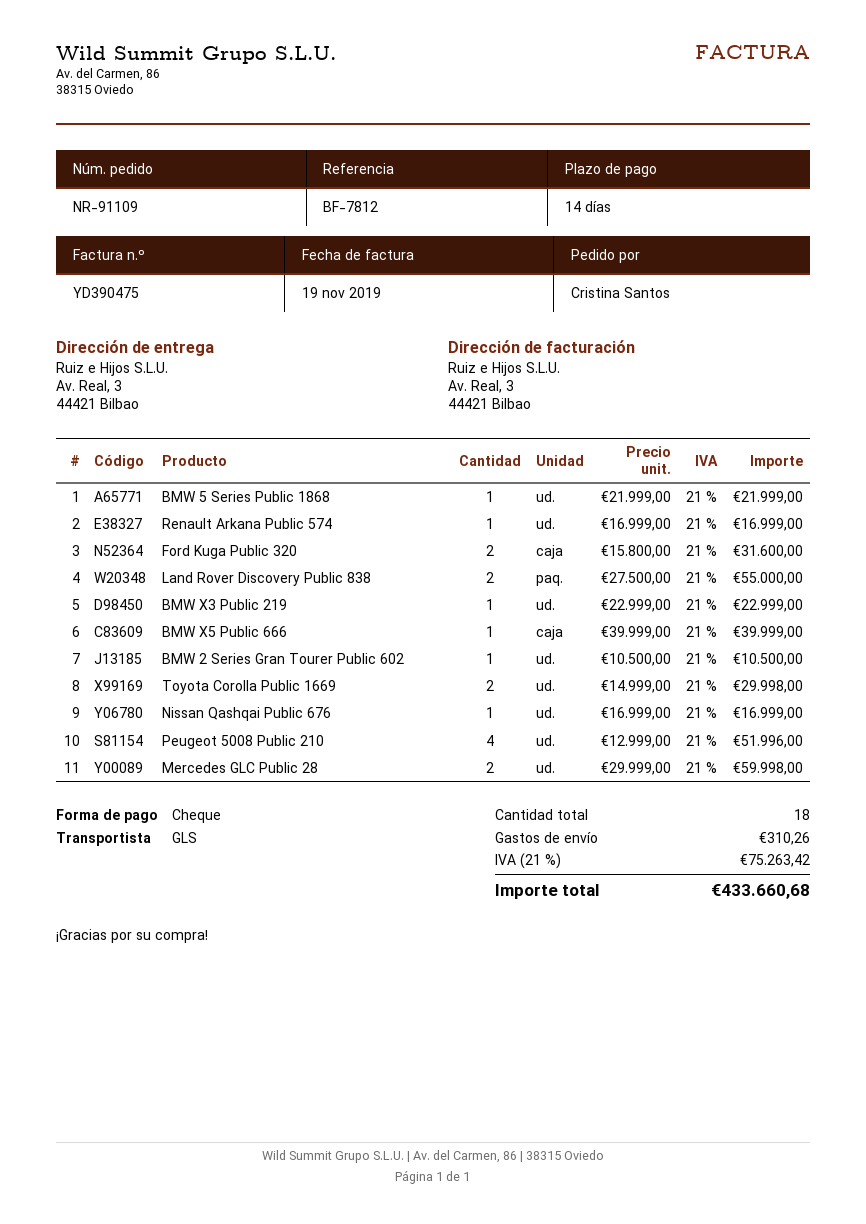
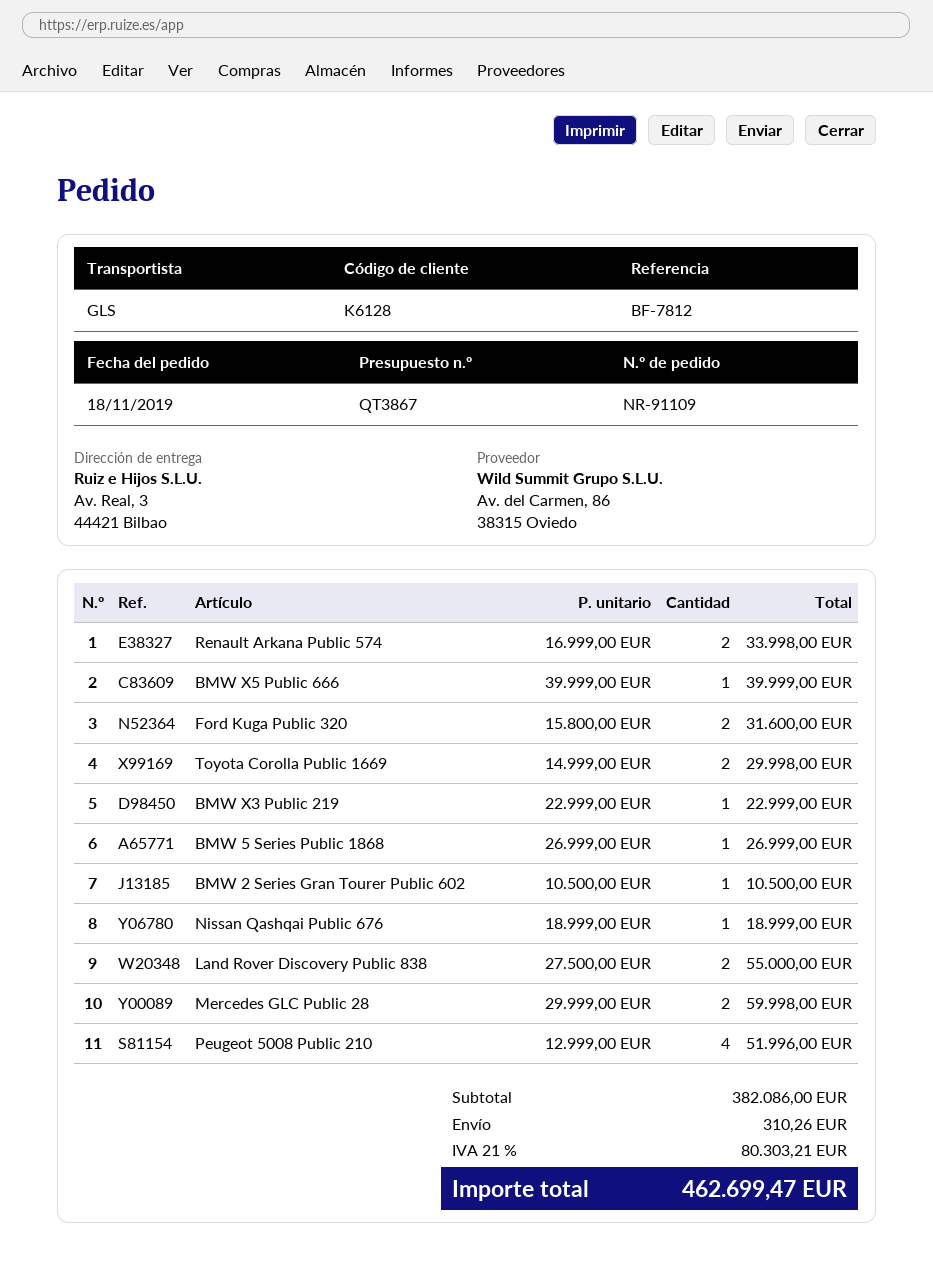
BMW 5 Series Public 1868: 1 x 21999.00 = 21999.00 -> 1 x 26999.00 = 26999.00
Renault Arkana Public 574: 1 x 16999.00 = 16999.00 -> 2 x 16999.00 = 33998.00
Nissan Qashqai Public 676: 1 x 16999.00 = 16999.00 -> 1 x 18999.00 = 18999.00
tax: 21% = 75263.42 -> 21% = 80303.21
total: 433660.68 -> 462699.47

